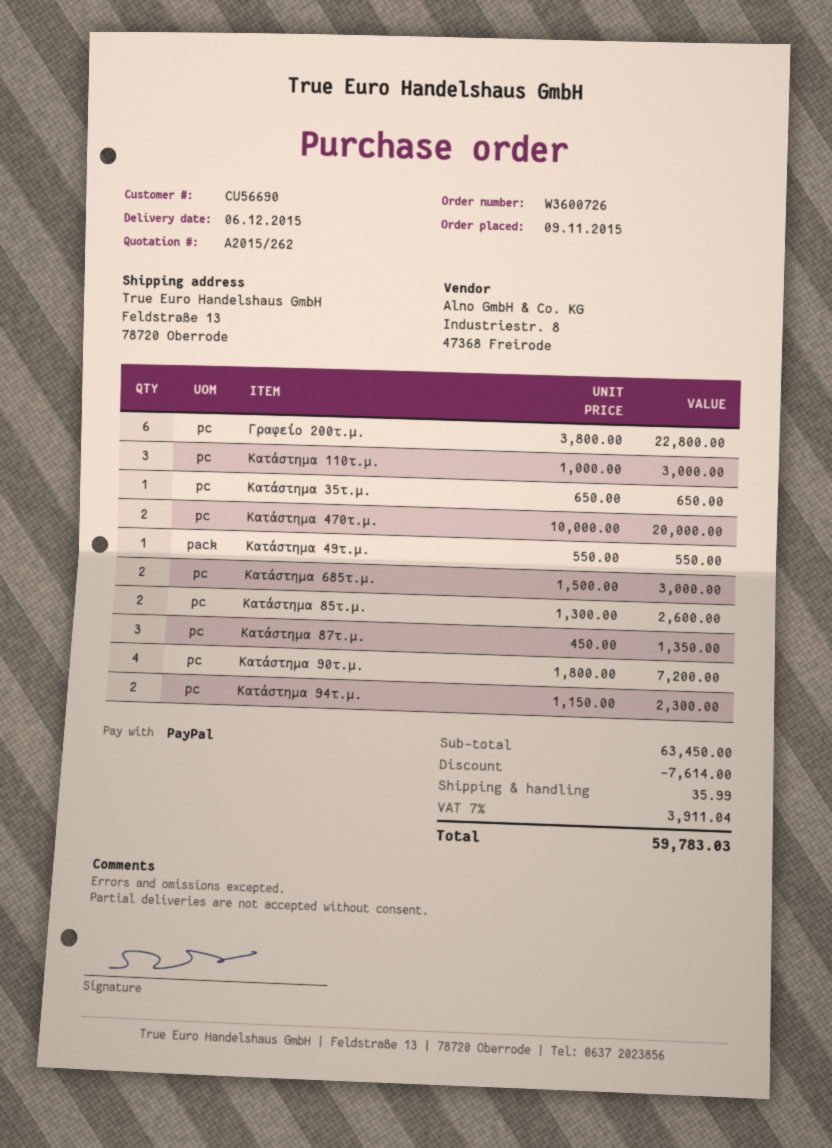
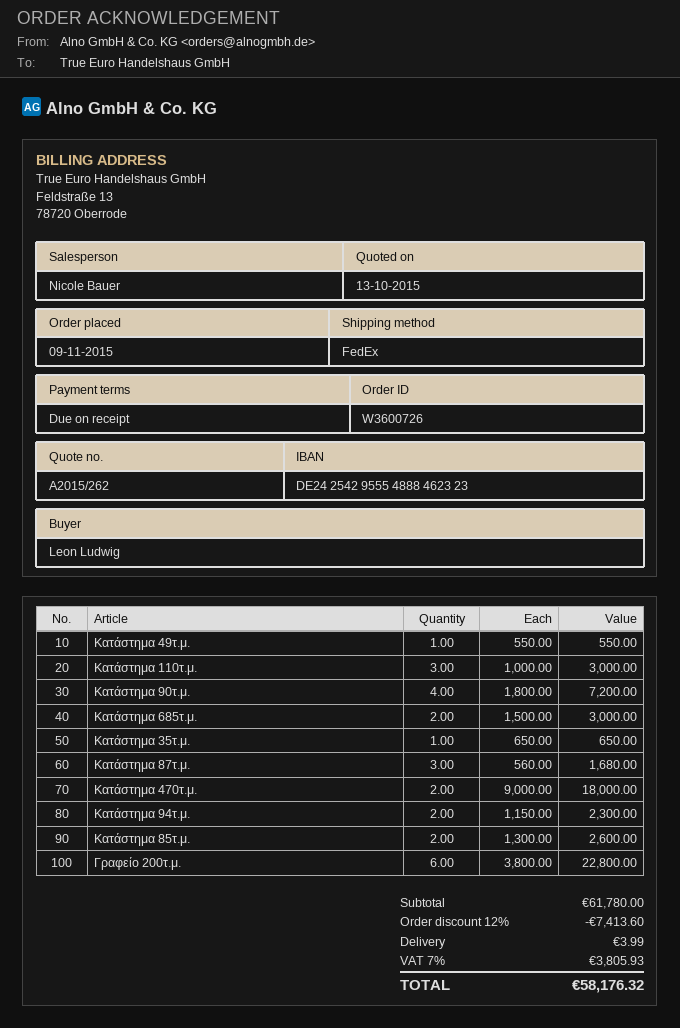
Κατάστημα 470τ.μ.: 2 x 10000.00 = 20000.00 -> 2 x 9000.00 = 18000.00
Κατάστημα 87τ.μ.: 3 x 450.00 = 1350.00 -> 3 x 560.00 = 1680.00
subtotal: 63450.00 -> 61780.00
discount: 7614.00 -> 7413.60
shipping: 35.99 -> 3.99
tax: 7% = 3911.04 -> 7% = 3805.93
total: 59783.03 -> 58176.32

